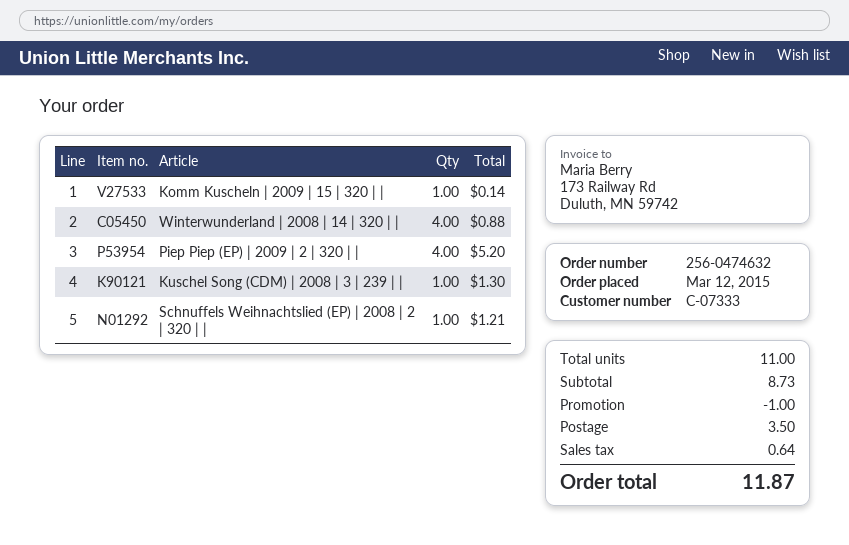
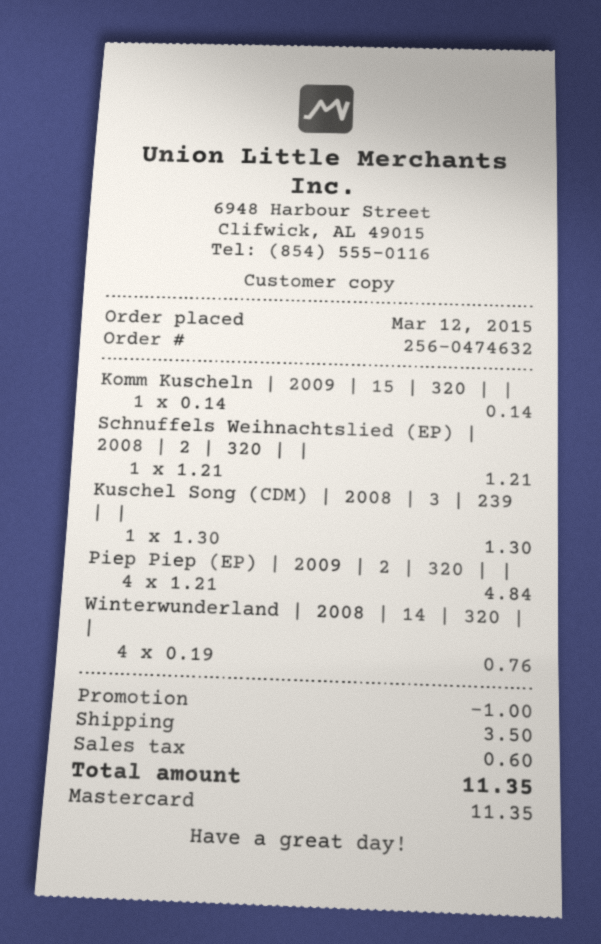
Winterwunderland | 2008 | 14 | 320 | |: 4 for 0.88 -> 4 for 0.76
Piep Piep (EP) | 2009 | 2 | 320 | |: 4 for 5.20 -> 4 for 4.84
tax: 0.64 -> 0.60
total: 11.87 -> 11.35

